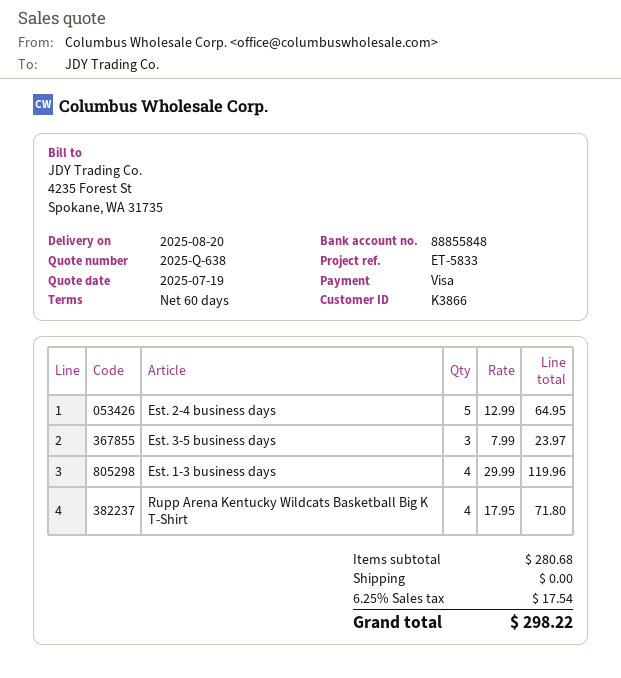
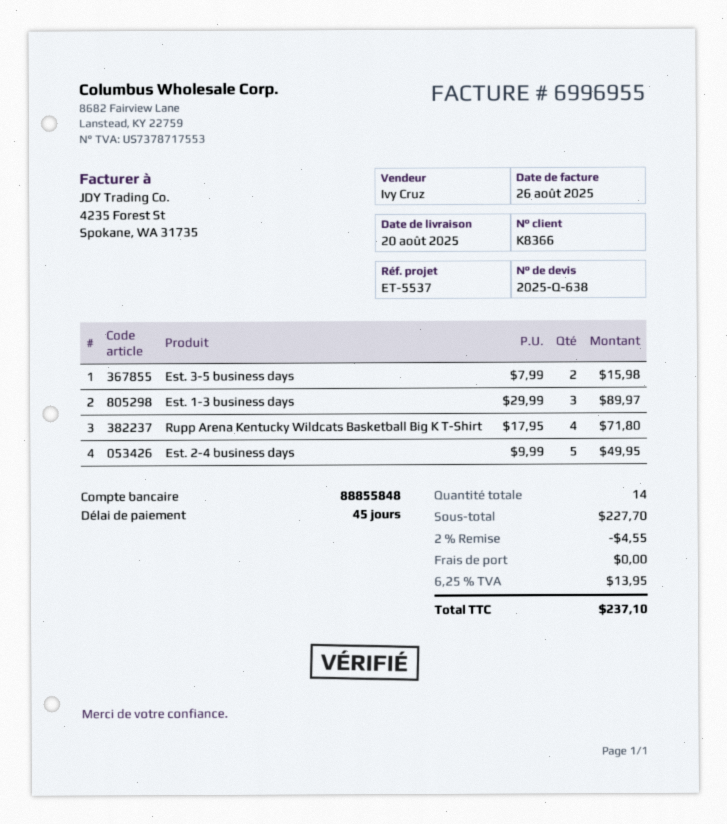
payment terms: 60 days -> 45 days
customer number: K3866 -> K8366
reference: ET-5833 -> ET-5537
Est. 2-4 business days: 5 x 12.99 = 64.95 -> 5 x 9.99 = 49.95
Est. 3-5 business days: 3 x 7.99 = 23.97 -> 2 x 7.99 = 15.98
Est. 1-3 business days: 4 x 29.99 = 119.96 -> 3 x 29.99 = 89.97
subtotal: 280.68 -> 227.70
discount: none -> 2% = 4.55
tax: 6.25% = 17.54 -> 6.25% = 13.95
total: 298.22 -> 237.10

